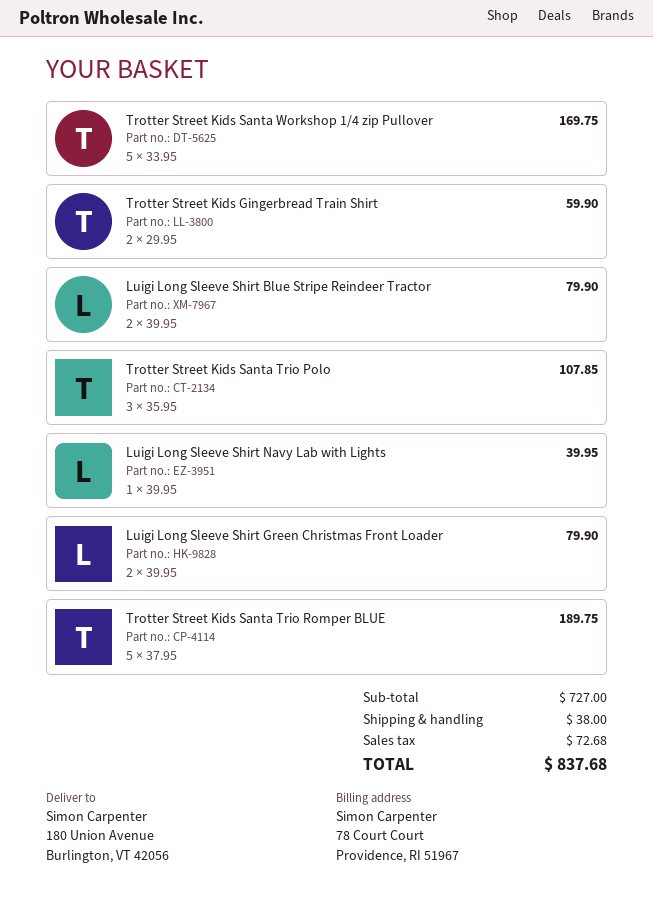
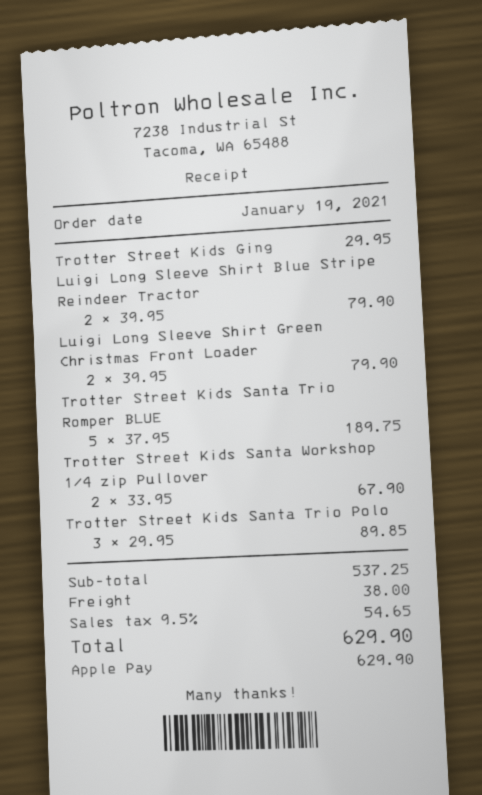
Trotter Street Kids Santa Workshop 1/4 zip Pullover: 5 x 33.95 = 169.75 -> 2 x 33.95 = 67.90
Trotter Street Kids Gingerbread Train Shirt: 2 x 29.95 = 59.90 -> 1 x 29.95 = 29.95
Trotter Street Kids Santa Trio Polo: 3 x 35.95 = 107.85 -> 3 x 29.95 = 89.85
Luigi Long Sleeve Shirt Navy Lab with Lights: 1 x 39.95 = 39.95 -> none
subtotal: 727.00 -> 537.25
tax: 72.68 -> 54.65
total: 837.68 -> 629.90

